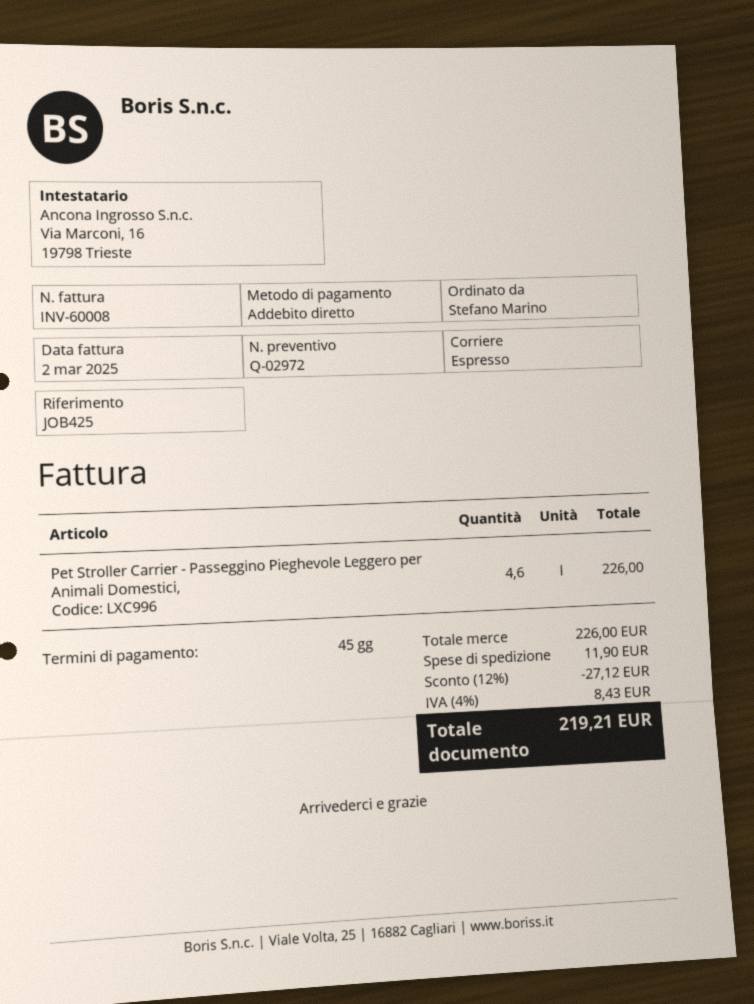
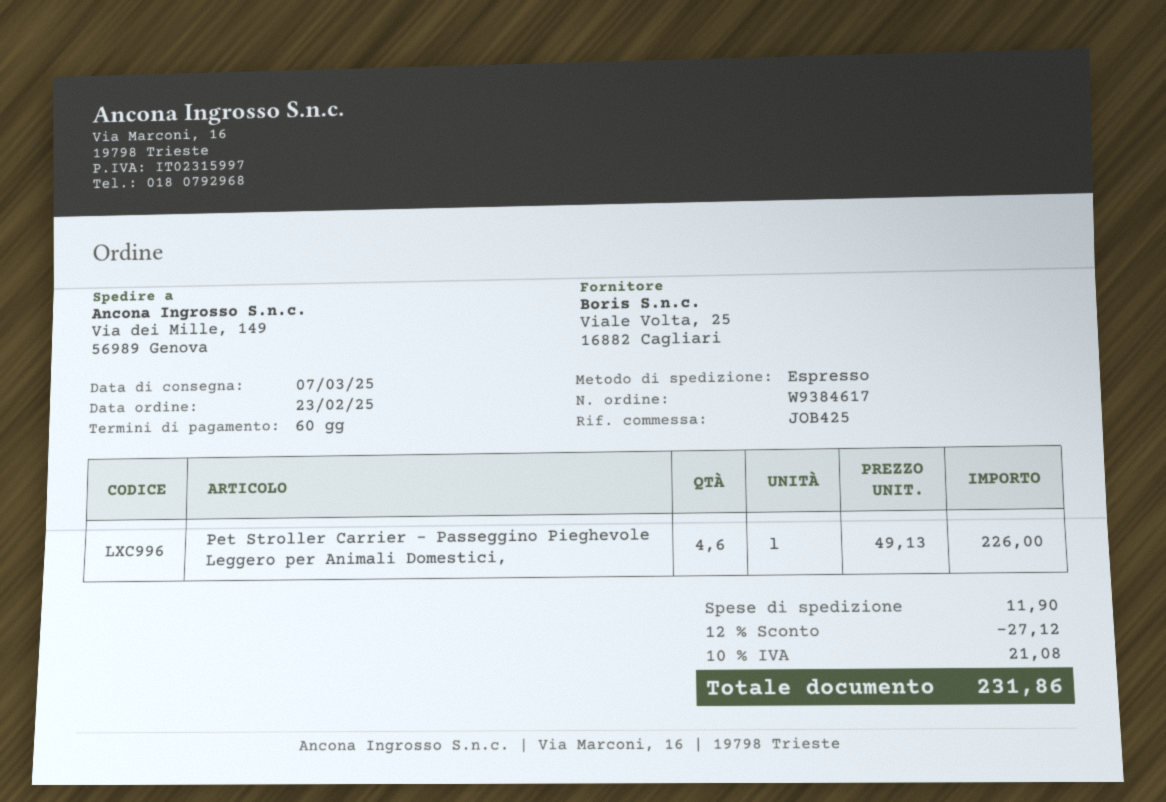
payment terms: 45 days -> 60 days
tax: 4% = 8.43 -> 10% = 21.08
total: 219.21 -> 231.86

